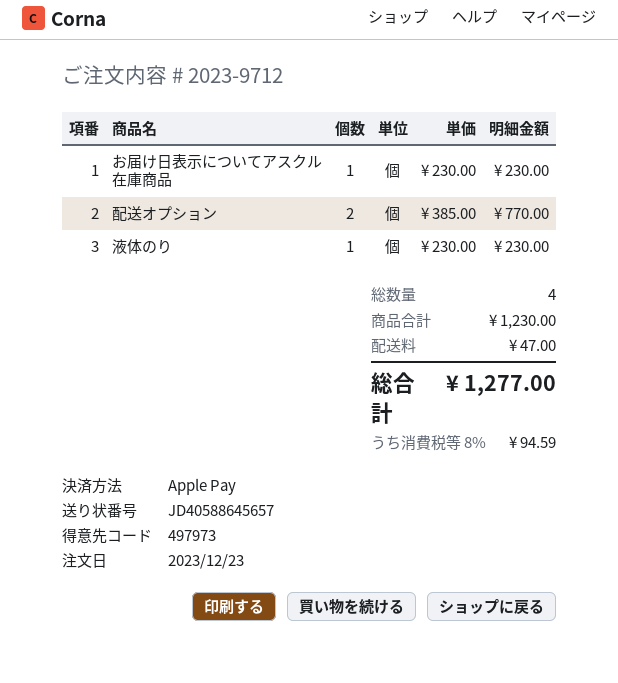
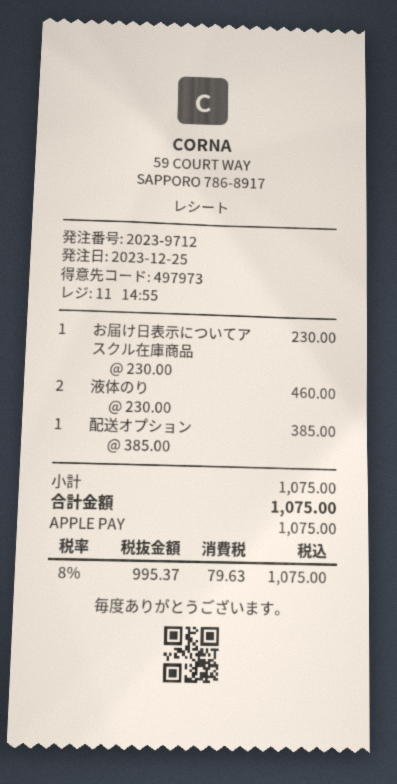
order date: 2023-12-23 -> 2023-12-25
配送オプション: 2 x 385.00 = 770.00 -> 1 x 385.00 = 385.00
液体のり: 1 x 230.00 = 230.00 -> 2 x 230.00 = 460.00
subtotal: 1230.00 -> 1075.00
shipping: 47.00 -> none
tax: 8% = 94.59 -> 8% = 79.63
total: 1277.00 -> 1075.00

